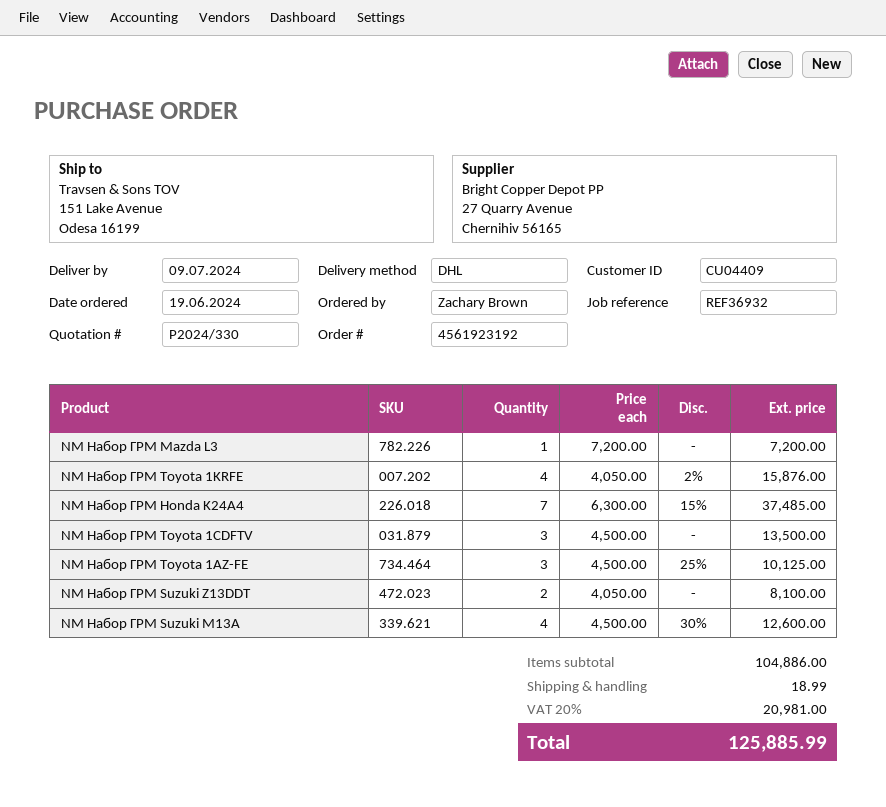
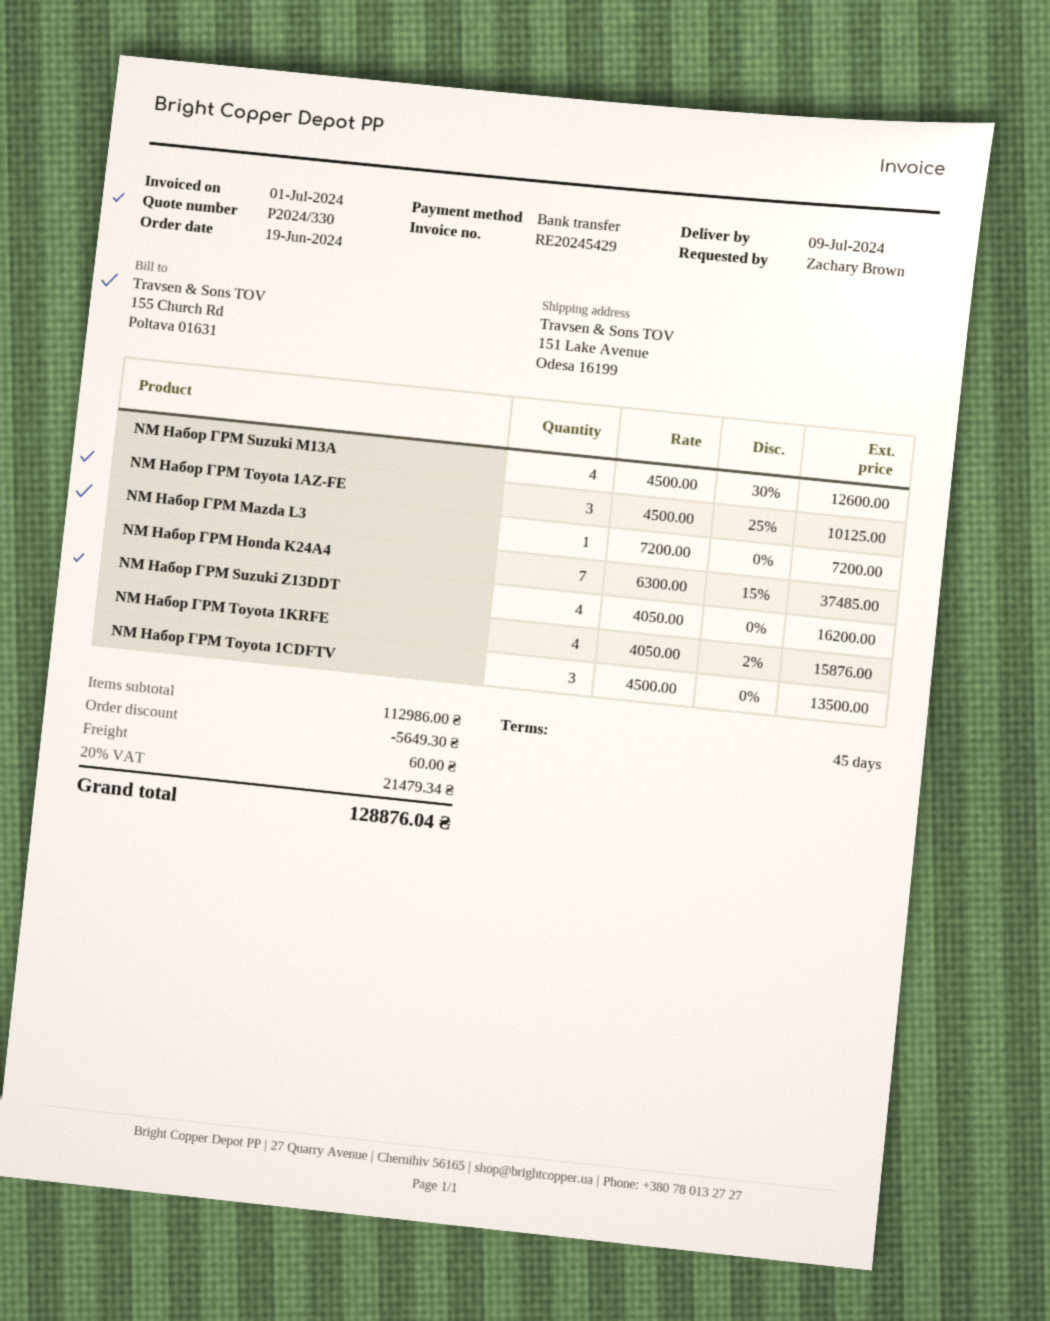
NM Набор ГРМ Suzuki Z13DDT: 2 x 4050.00 = 8100.00 -> 4 x 4050.00 = 16200.00
subtotal: 104886.00 -> 112986.00
discount: none -> 5649.30
shipping: 18.99 -> 60.00
tax: 20% = 20981.00 -> 20% = 21479.34
total: 125885.99 -> 128876.04

